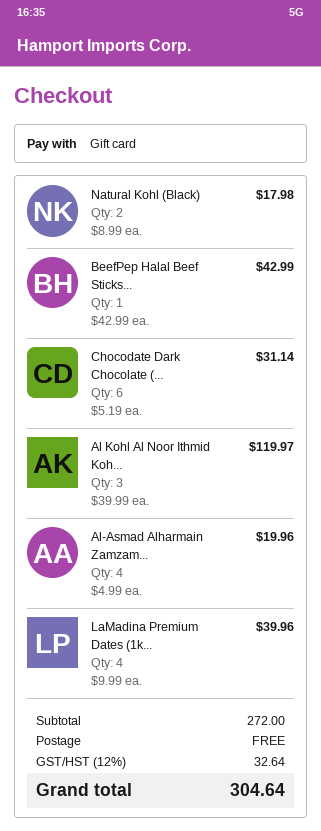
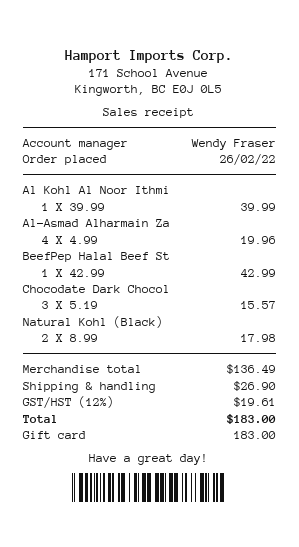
Chocodate Dark Chocolate (...: 6 x 5.19 = 31.14 -> 3 x 5.19 = 15.57
Al Kohl Al Noor Ithmid Koh...: 3 x 39.99 = 119.97 -> 1 x 39.99 = 39.99
LaMadina Premium Dates (1k...: 4 x 9.99 = 39.96 -> none
subtotal: 272.00 -> 136.49
shipping: 0.00 -> 26.90
tax: 12% = 32.64 -> 12% = 19.61
total: 304.64 -> 183.00

